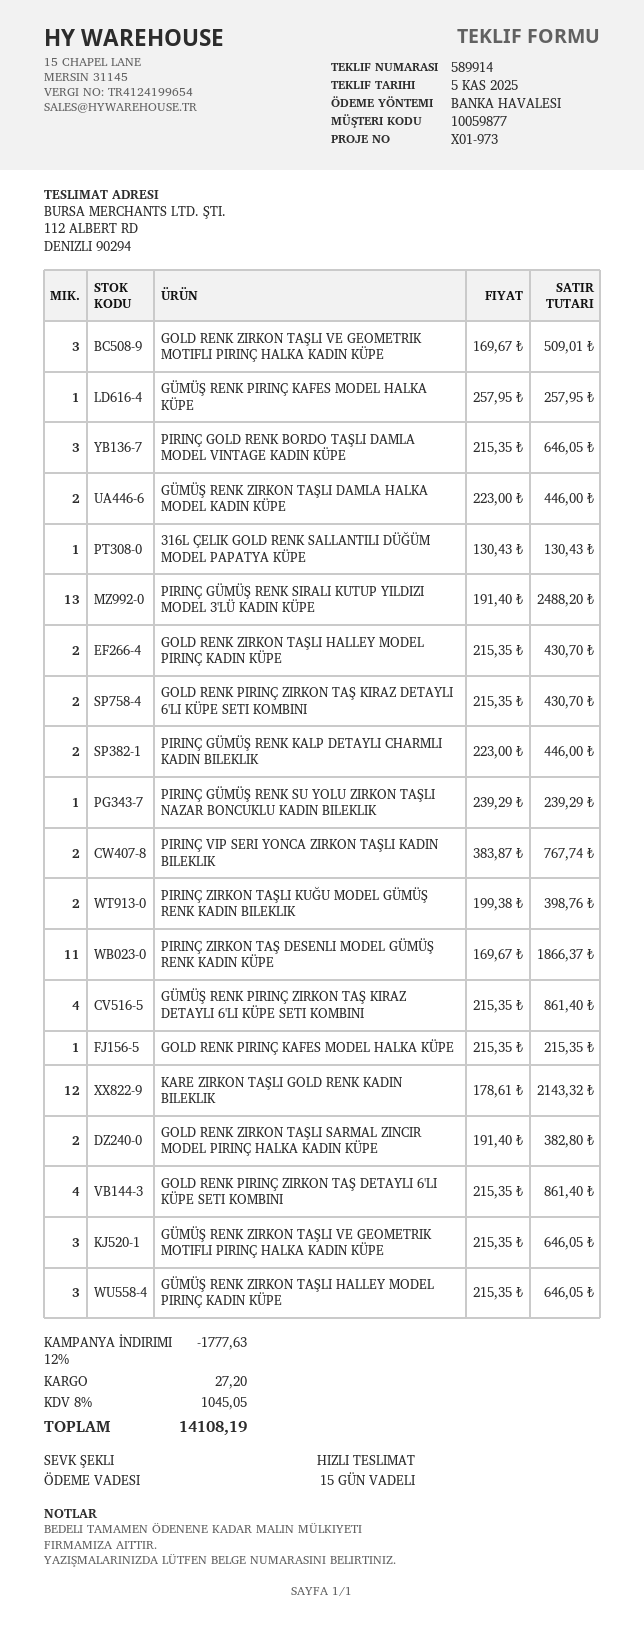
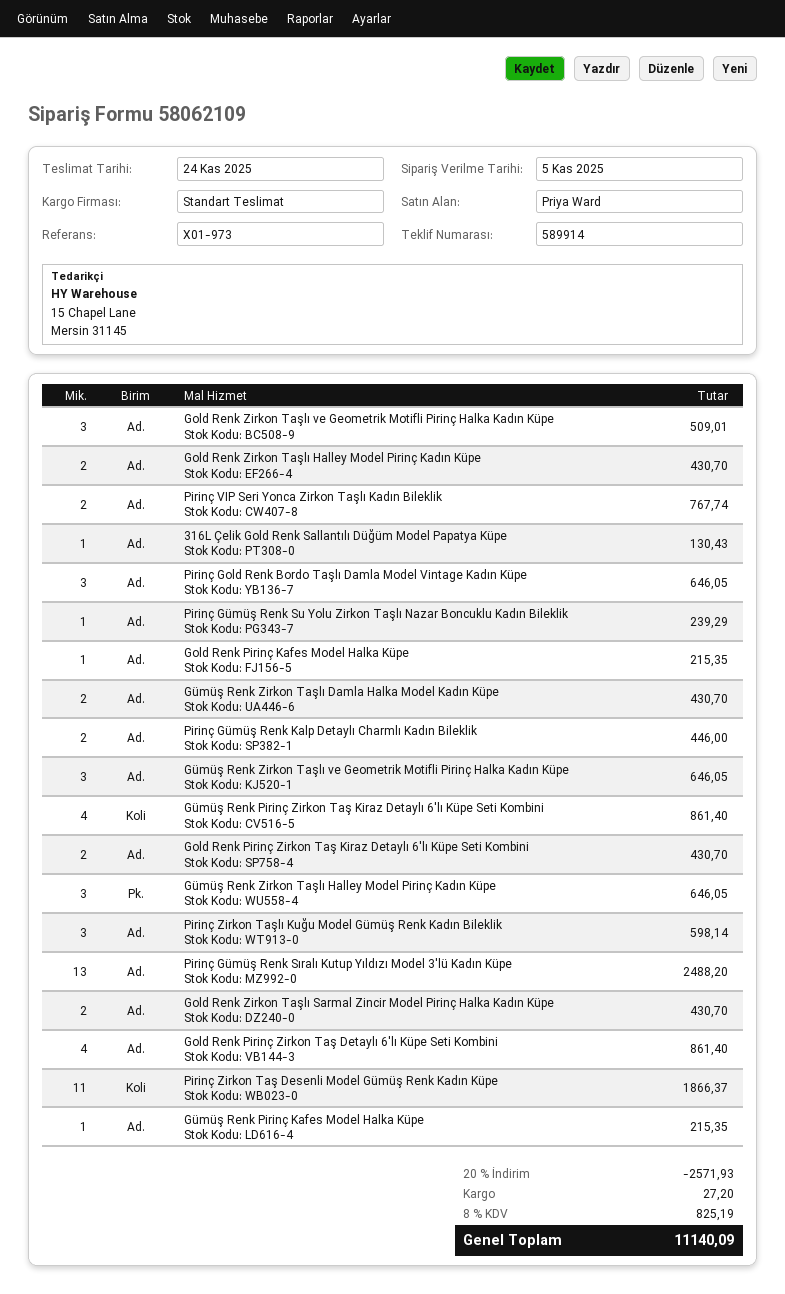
shipping method: express -> standard
GÜMÜŞ RENK PIRINÇ KAFES MODEL HALKA KÜPE: 1 for 257.95 -> 1 for 215.35
GÜMÜŞ RENK ZIRKON TAŞLI DAMLA HALKA MODEL KADIN KÜPE: 2 for 446.00 -> 2 for 430.70
PIRINÇ ZIRKON TAŞLI KUĞU MODEL GÜMÜŞ RENK KADIN BILEKLIK: 2 for 398.76 -> 3 for 598.14
KARE ZIRKON TAŞLI GOLD RENK KADIN BILEKLIK: 12 for 2143.32 -> none
GOLD RENK ZIRKON TAŞLI SARMAL ZINCIR MODEL PIRINÇ HALKA KADIN KÜPE: 2 for 382.80 -> 2 for 430.70
discount: 12% = 1777.63 -> 20% = 2571.93
tax: 8% = 1045.05 -> 8% = 825.19
total: 14108.19 -> 11140.09

